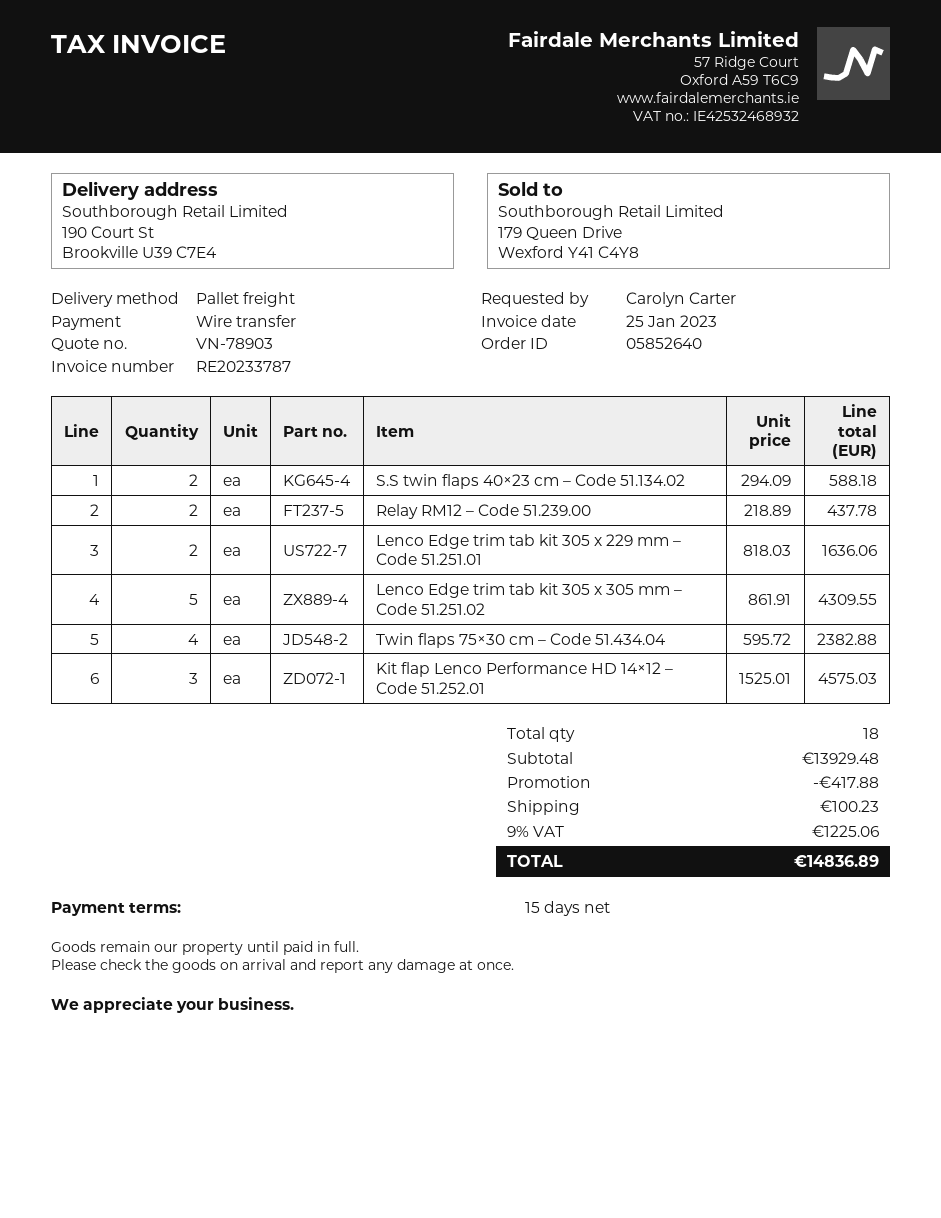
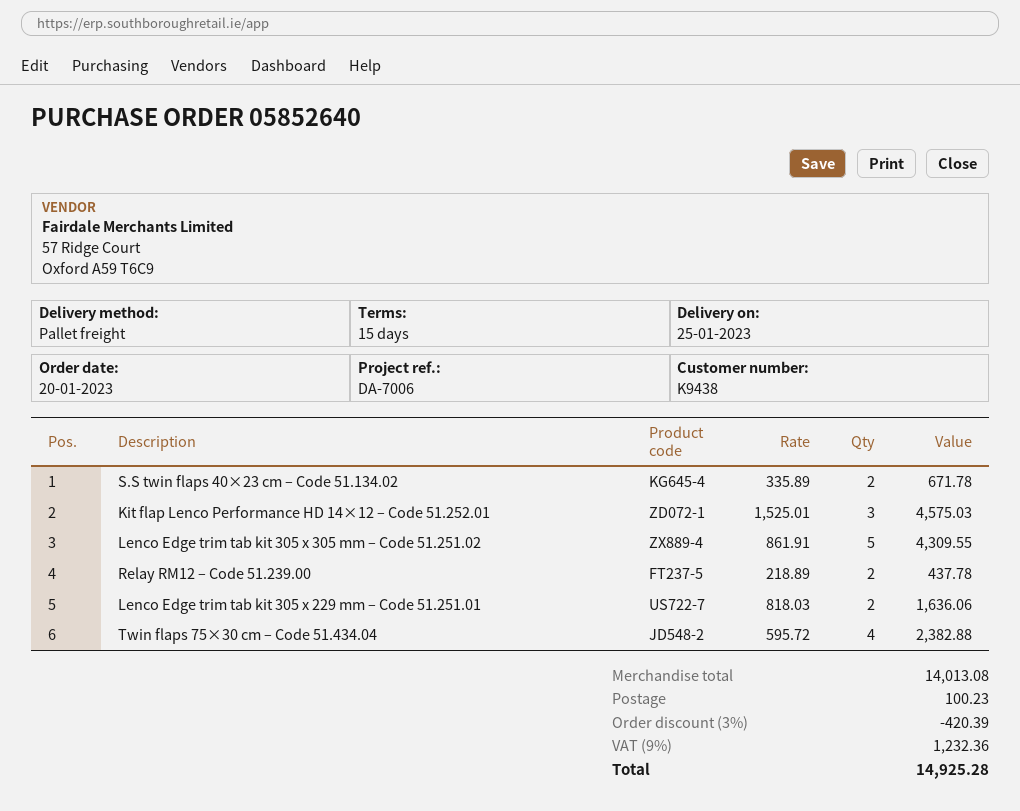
S.S twin flaps 40×23 cm – Code 51.134.02: 2 x 294.09 = 588.18 -> 2 x 335.89 = 671.78
subtotal: 13929.48 -> 14013.08
discount: 417.88 -> 420.39
tax: 9% = 1225.06 -> 9% = 1232.36
total: 14836.89 -> 14925.28

